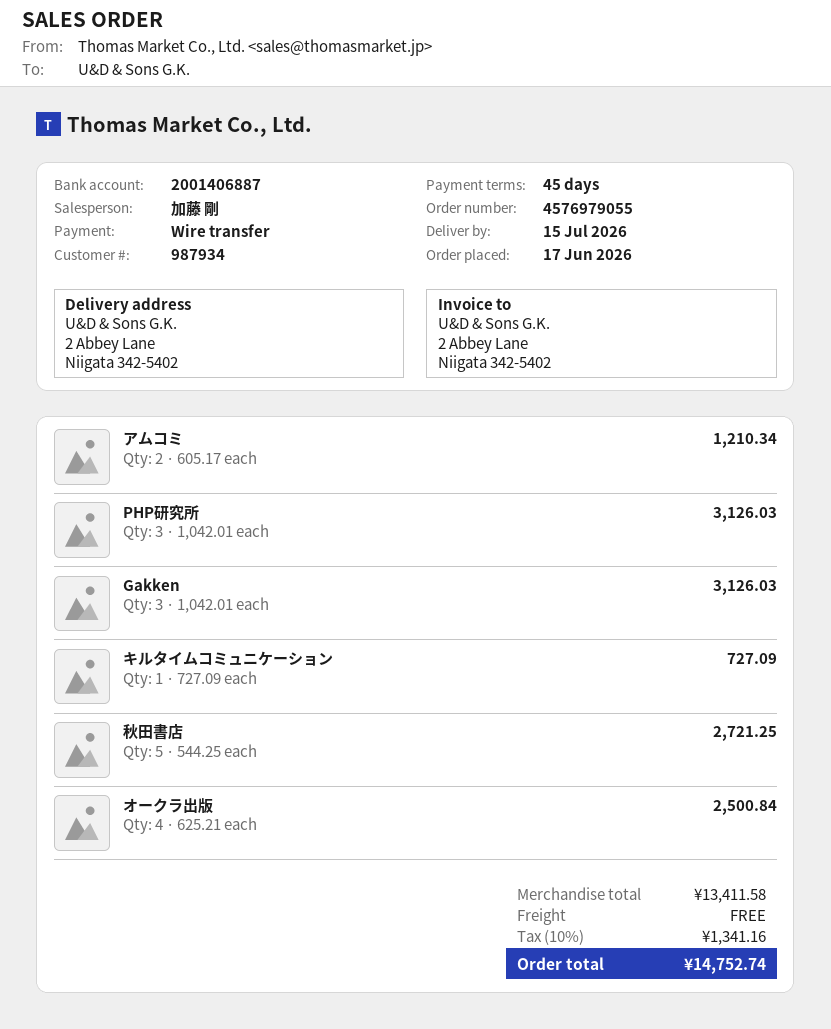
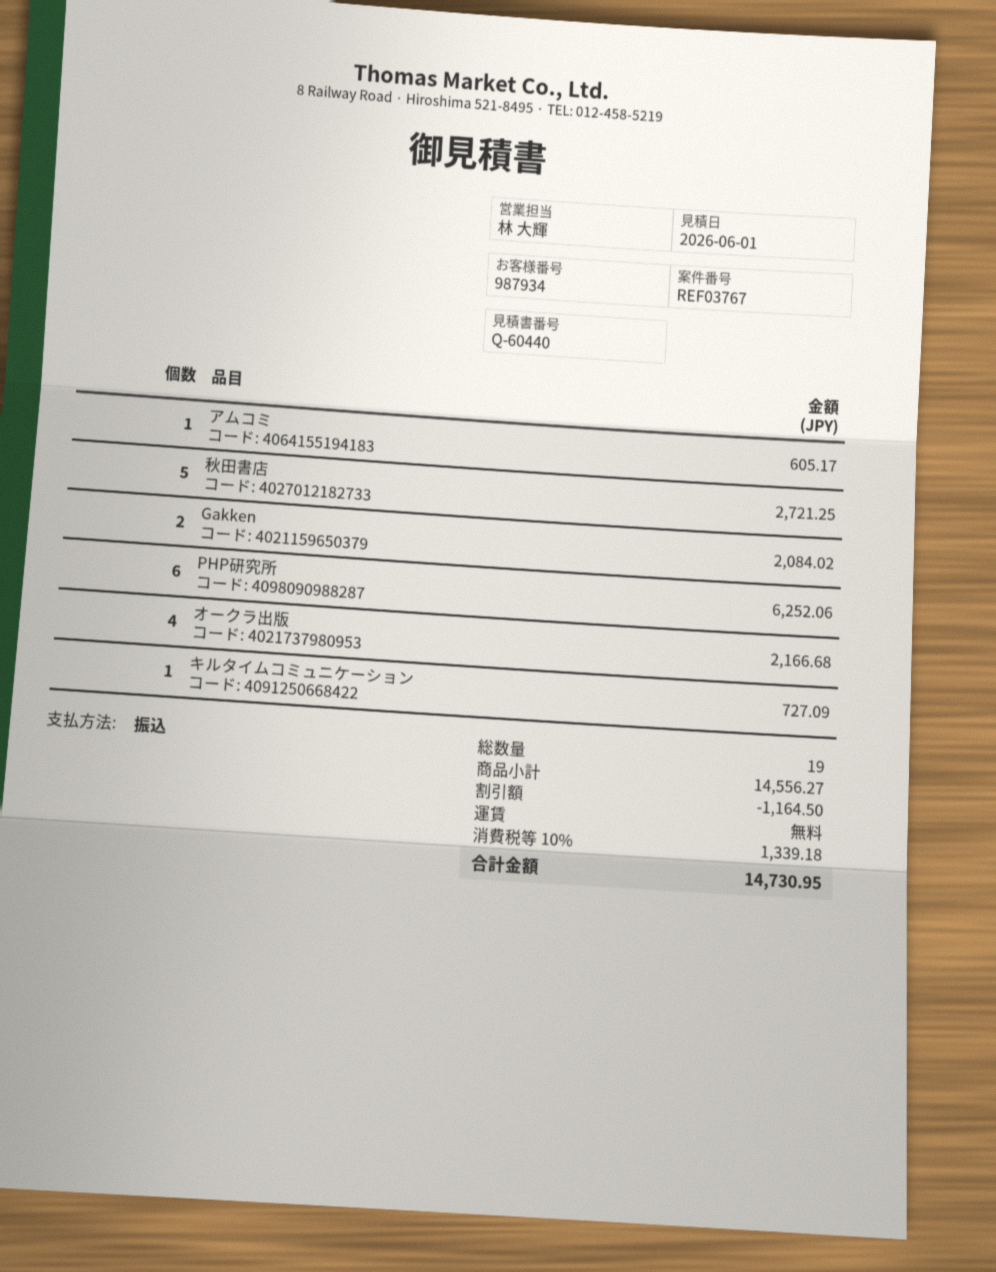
sales rep: 加藤 剛 -> 林 大輝
アムコミ: 2 for 1210.34 -> 1 for 605.17
PHP研究所: 3 for 3126.03 -> 6 for 6252.06
Gakken: 3 for 3126.03 -> 2 for 2084.02
オークラ出版: 4 for 2500.84 -> 4 for 2166.68
subtotal: 13411.58 -> 14556.27
discount: none -> 1164.50
tax: 10% = 1341.16 -> 10% = 1339.18
total: 14752.74 -> 14730.95

